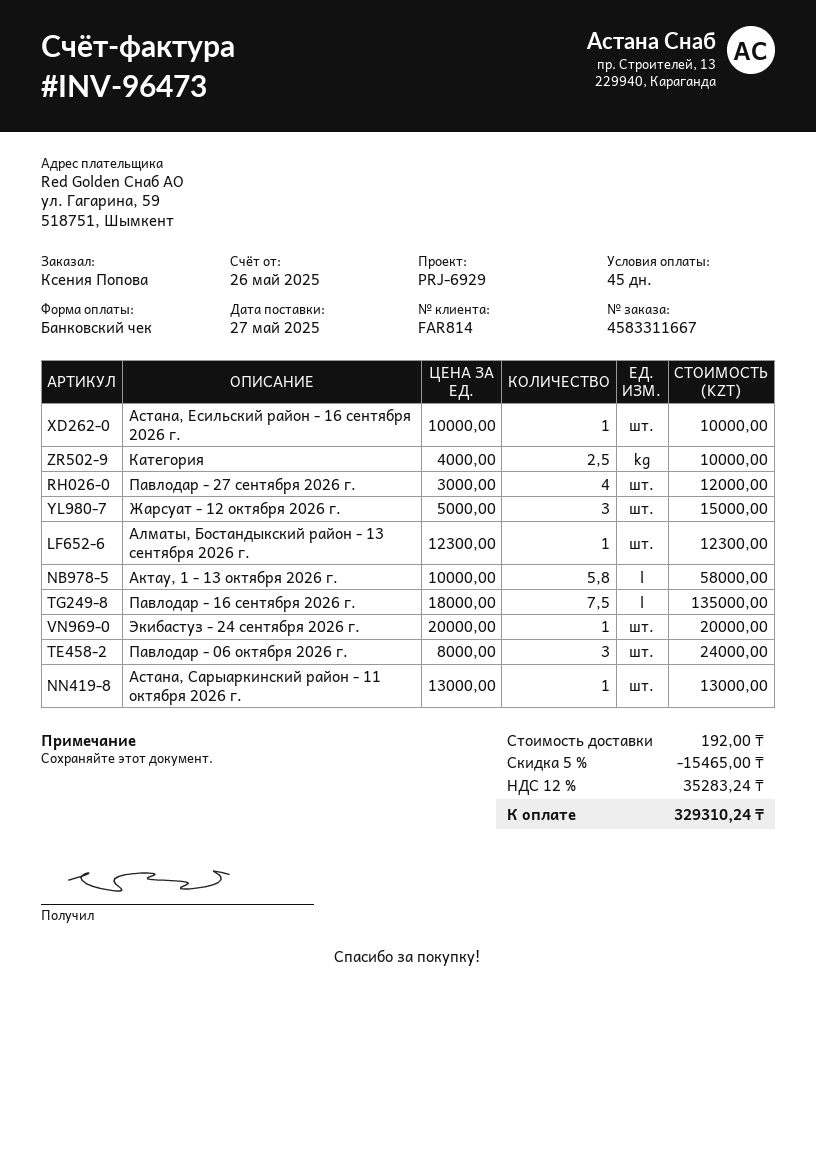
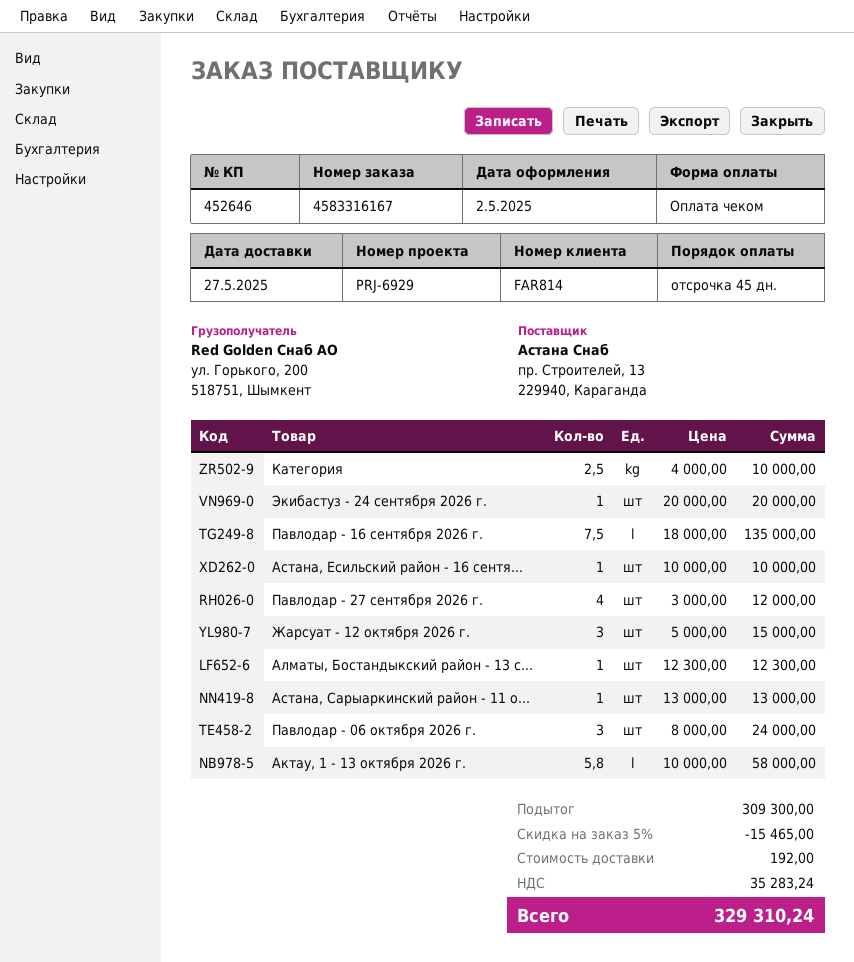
order number: 4583311667 -> 4583316167

